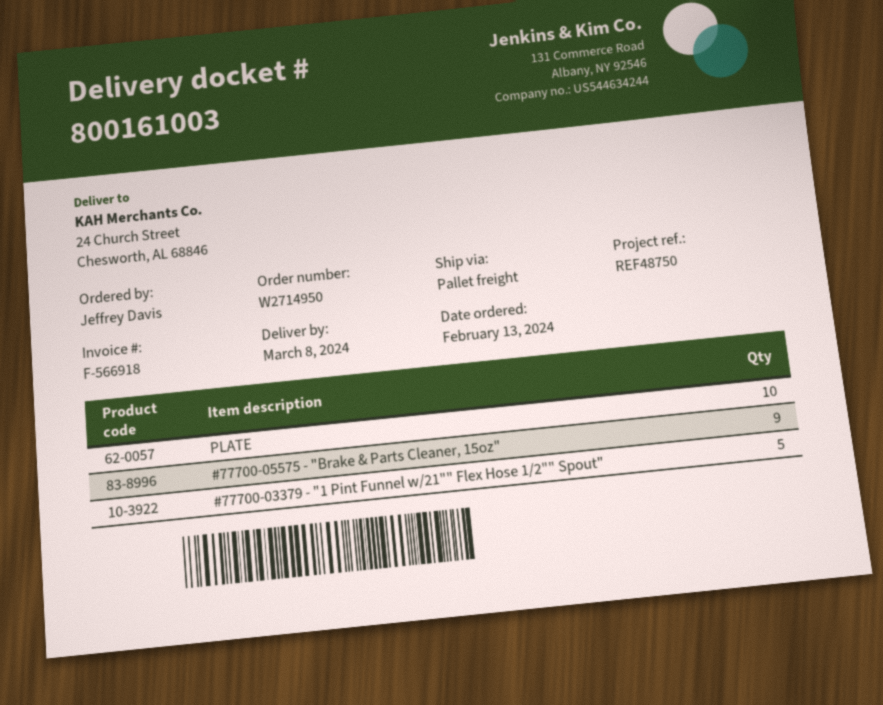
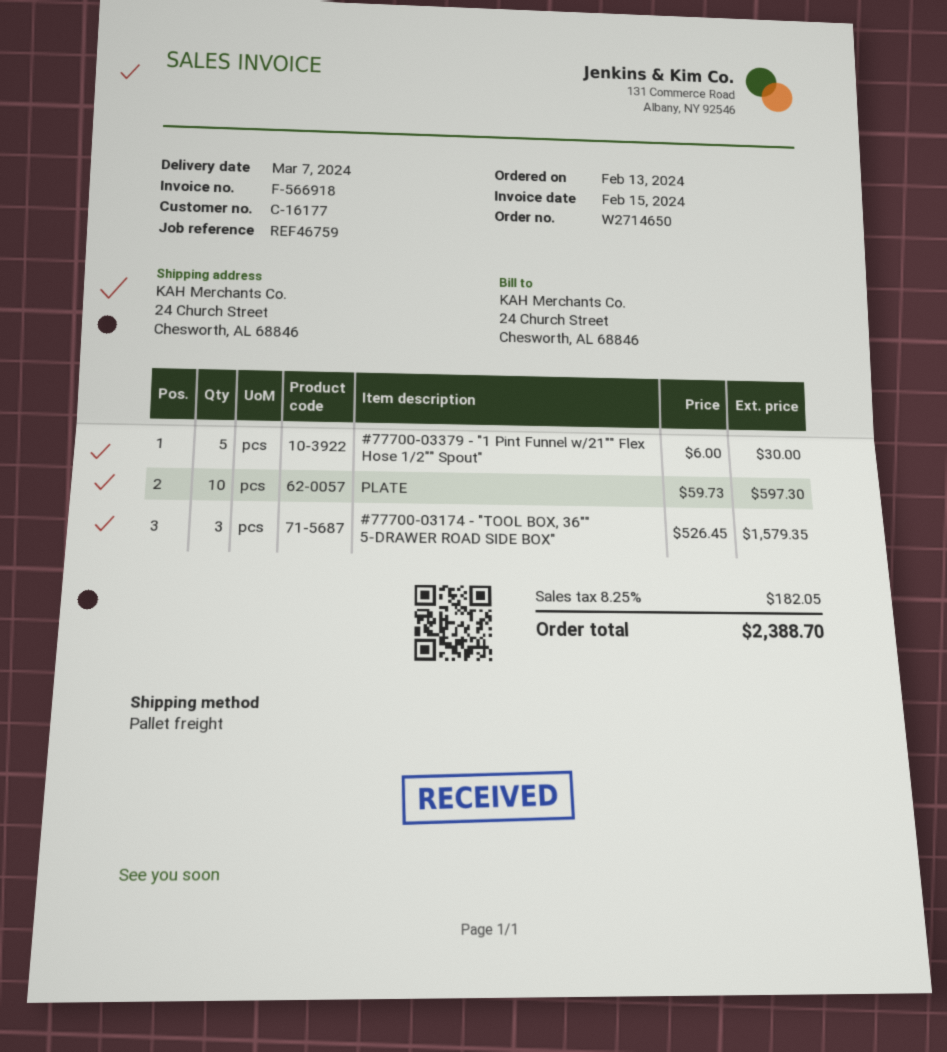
order number: W2714950 -> W2714650
delivery date: 2024-03-08 -> 2024-03-07
reference: REF48750 -> REF46759
#77700-05575 - "Brake & Parts Cleaner, 15oz": 9 -> none
#77700-03174 - "TOOL BOX, 36"" 5-DRAWER ROAD SIDE BOX": none -> 3

